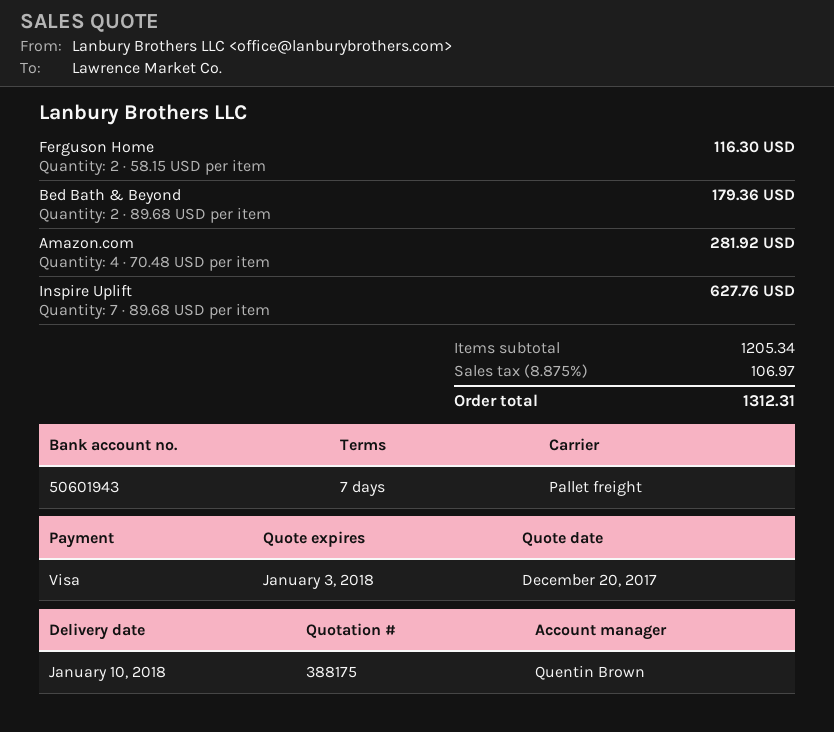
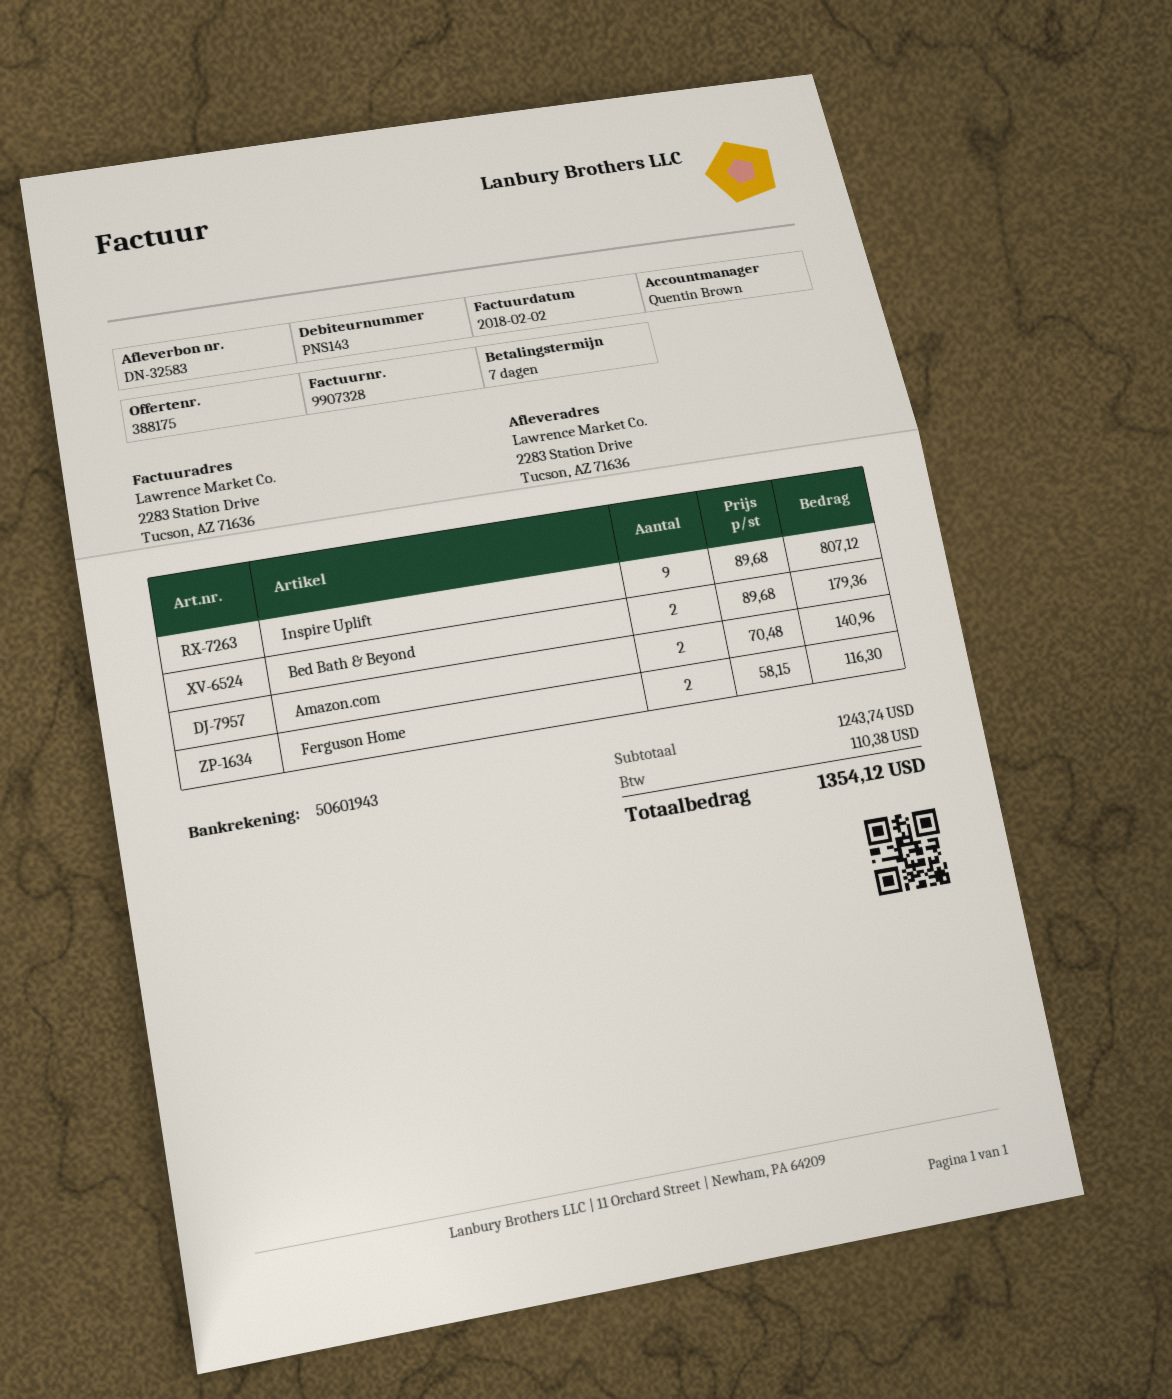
Amazon.com: 4 x 70.48 = 281.92 -> 2 x 70.48 = 140.96
Inspire Uplift: 7 x 89.68 = 627.76 -> 9 x 89.68 = 807.12
subtotal: 1205.34 -> 1243.74
tax: 106.97 -> 110.38
total: 1312.31 -> 1354.12

